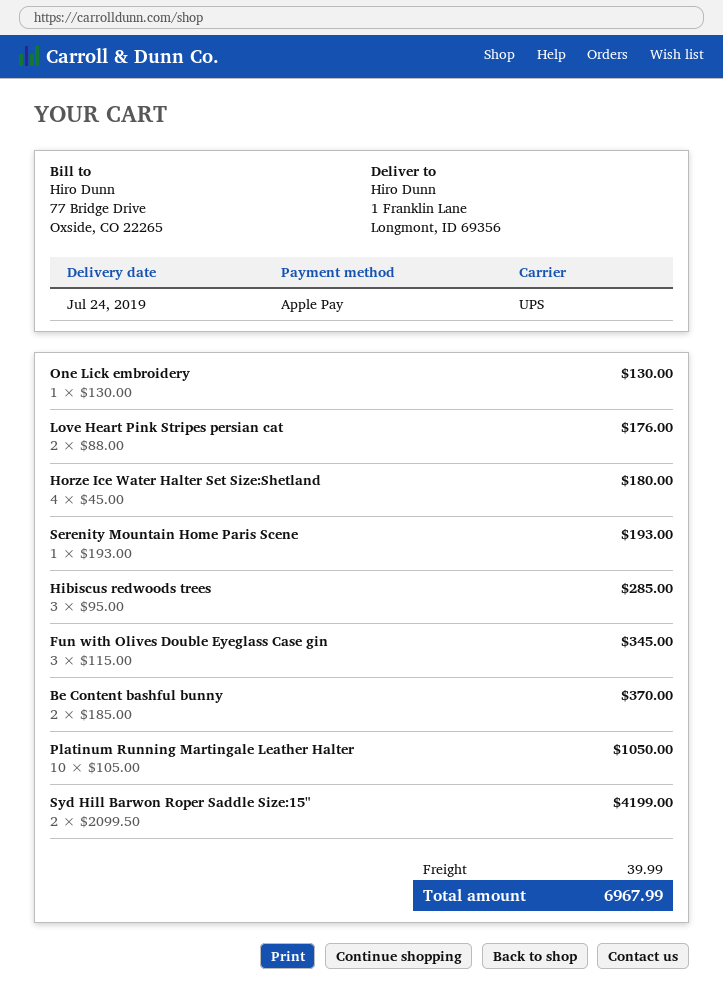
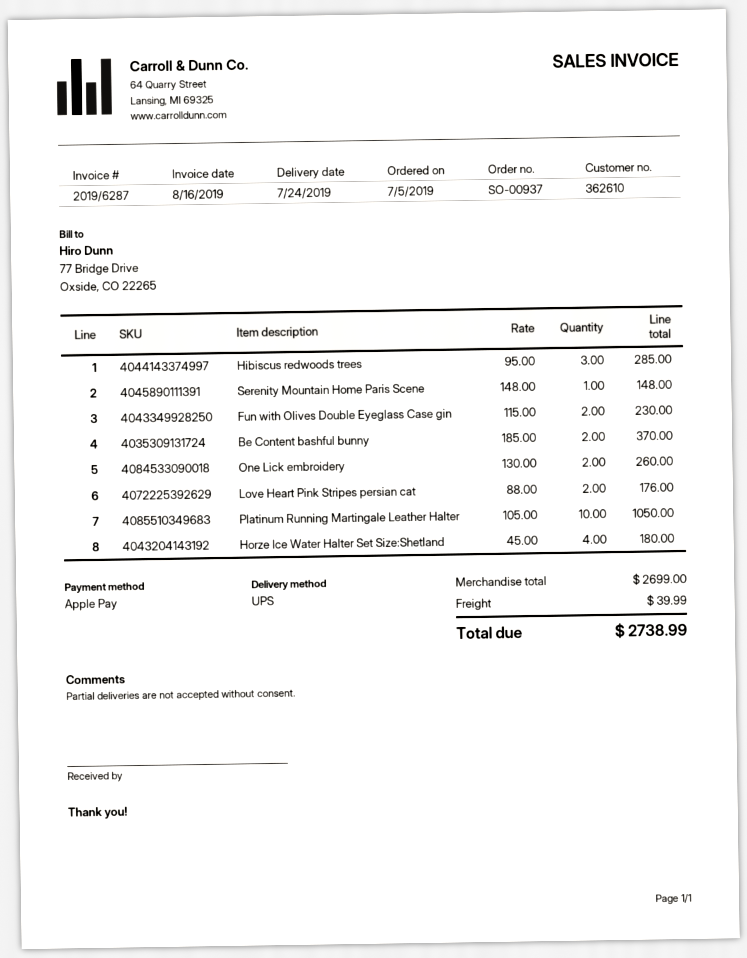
One Lick embroidery: 1 x 130.00 = 130.00 -> 2 x 130.00 = 260.00
Serenity Mountain Home Paris Scene: 1 x 193.00 = 193.00 -> 1 x 148.00 = 148.00
Fun with Olives Double Eyeglass Case gin: 3 x 115.00 = 345.00 -> 2 x 115.00 = 230.00
Syd Hill Barwon Roper Saddle Size:15": 2 x 2099.50 = 4199.00 -> none
total: 6967.99 -> 2738.99

